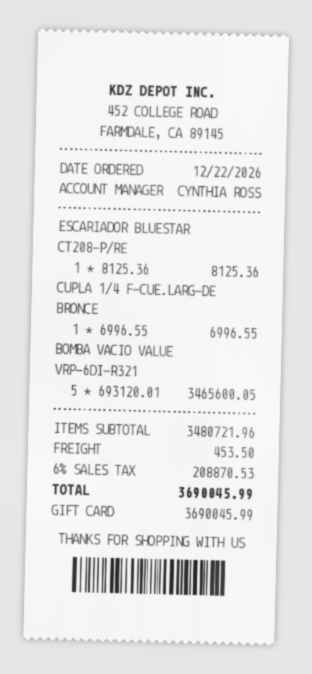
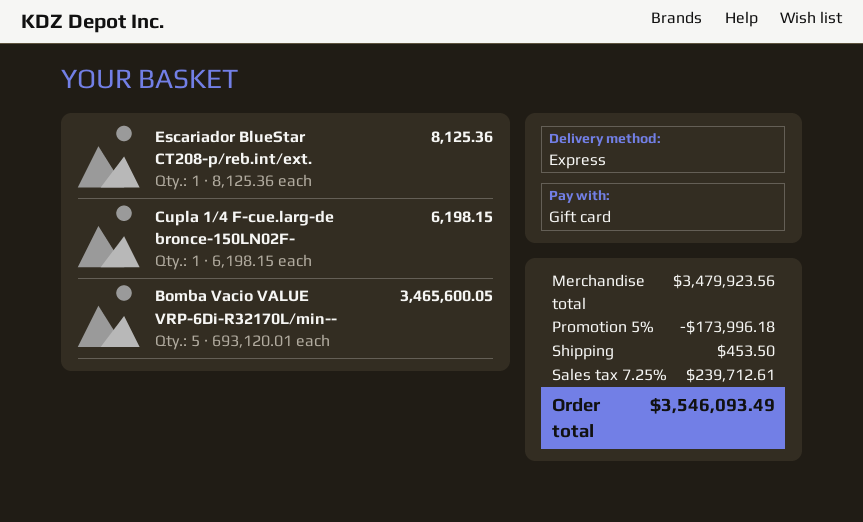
CUPLA 1/4 F-CUE.LARG-DE BRONCE: 1 x 6996.55 = 6996.55 -> 1 x 6198.15 = 6198.15
subtotal: 3480721.96 -> 3479923.56
discount: none -> 5% = 173996.18
tax: 6% = 208870.53 -> 7.25% = 239712.61
total: 3690045.99 -> 3546093.49

